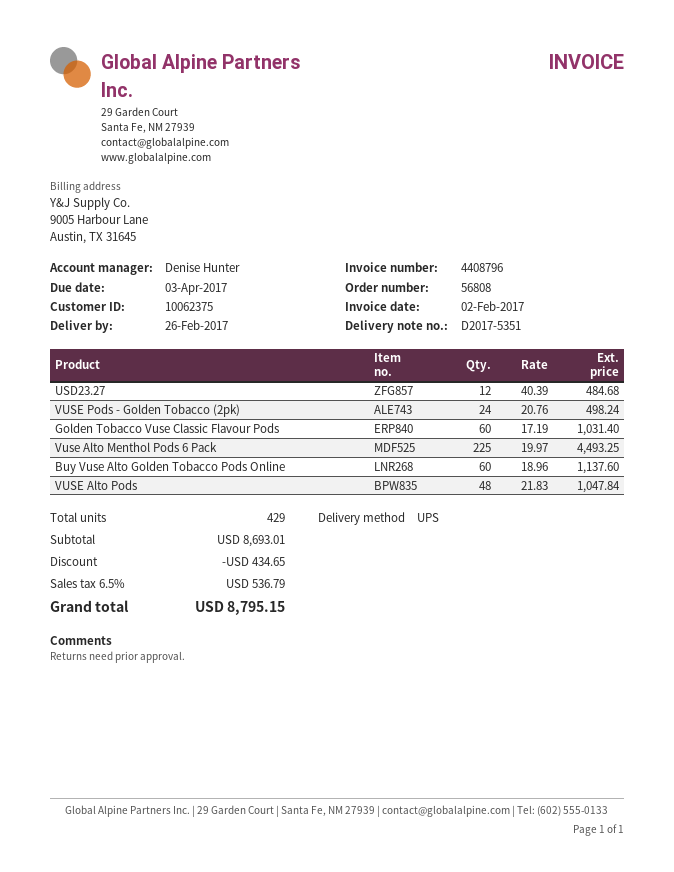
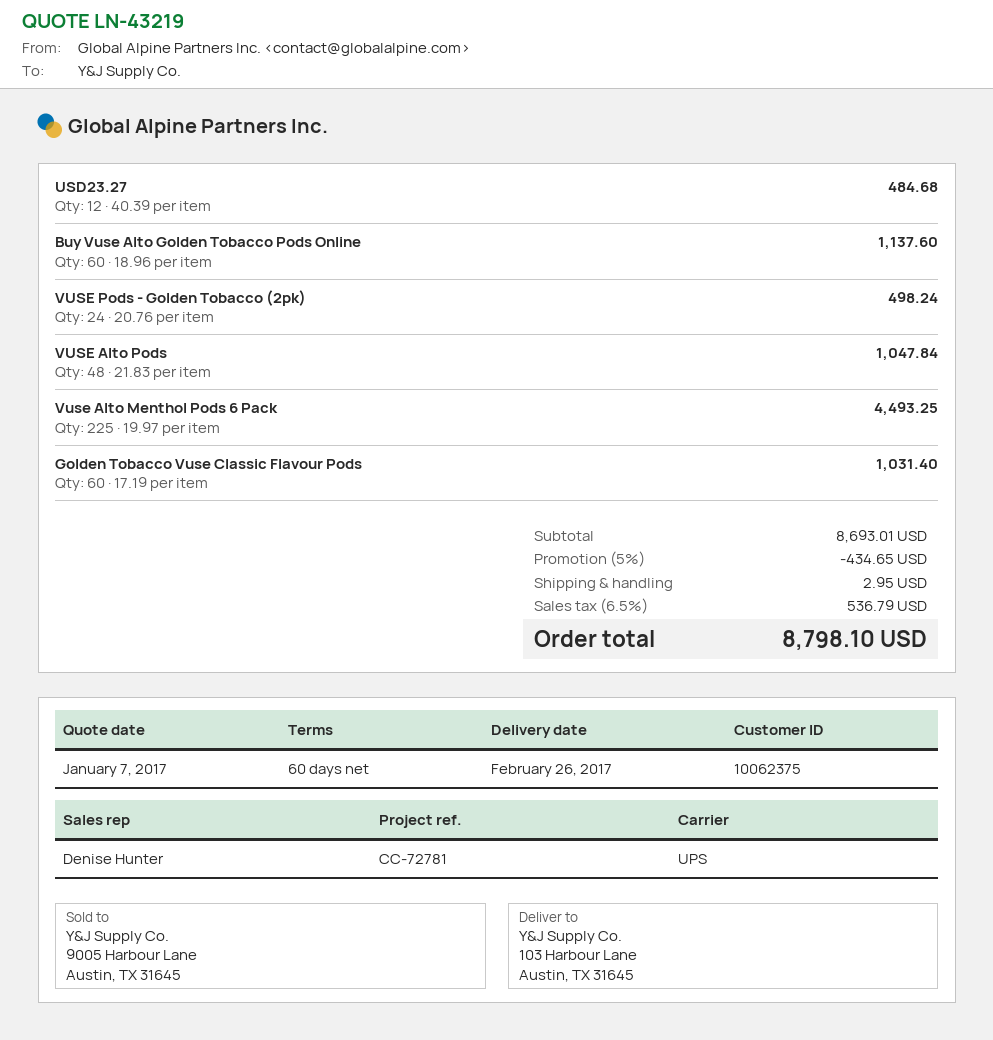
shipping: none -> 2.95
total: 8795.15 -> 8798.10

